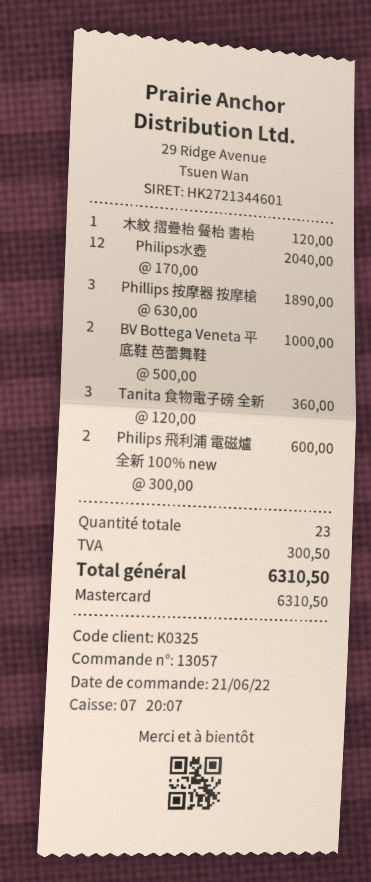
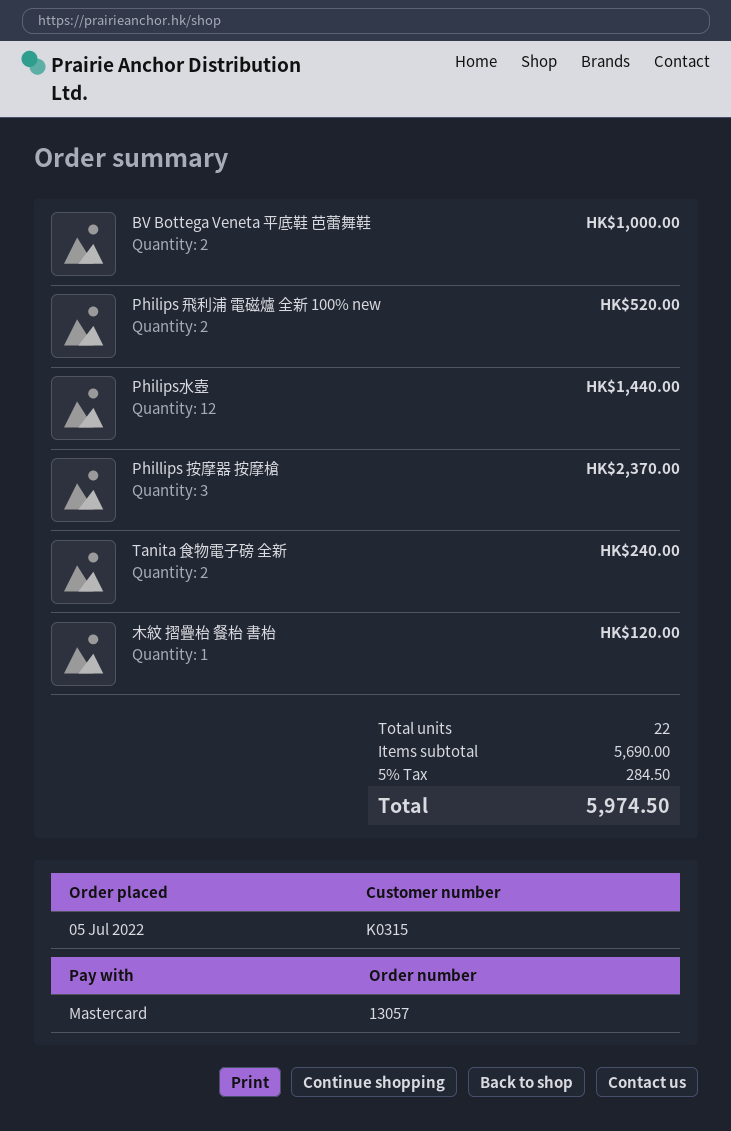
order date: 2022-06-21 -> 2022-07-05
customer number: K0325 -> K0315
Philips水壺: 12 for 2040.00 -> 12 for 1440.00
Phillips 按摩器 按摩槍: 3 for 1890.00 -> 3 for 2370.00
Tanita 食物電子磅 全新: 3 for 360.00 -> 2 for 240.00
Philips 飛利浦 電磁爐 全新 100% new: 2 for 600.00 -> 2 for 520.00
total quantity: 23 -> 22
tax: 300.50 -> 284.50
total: 6310.50 -> 5974.50

